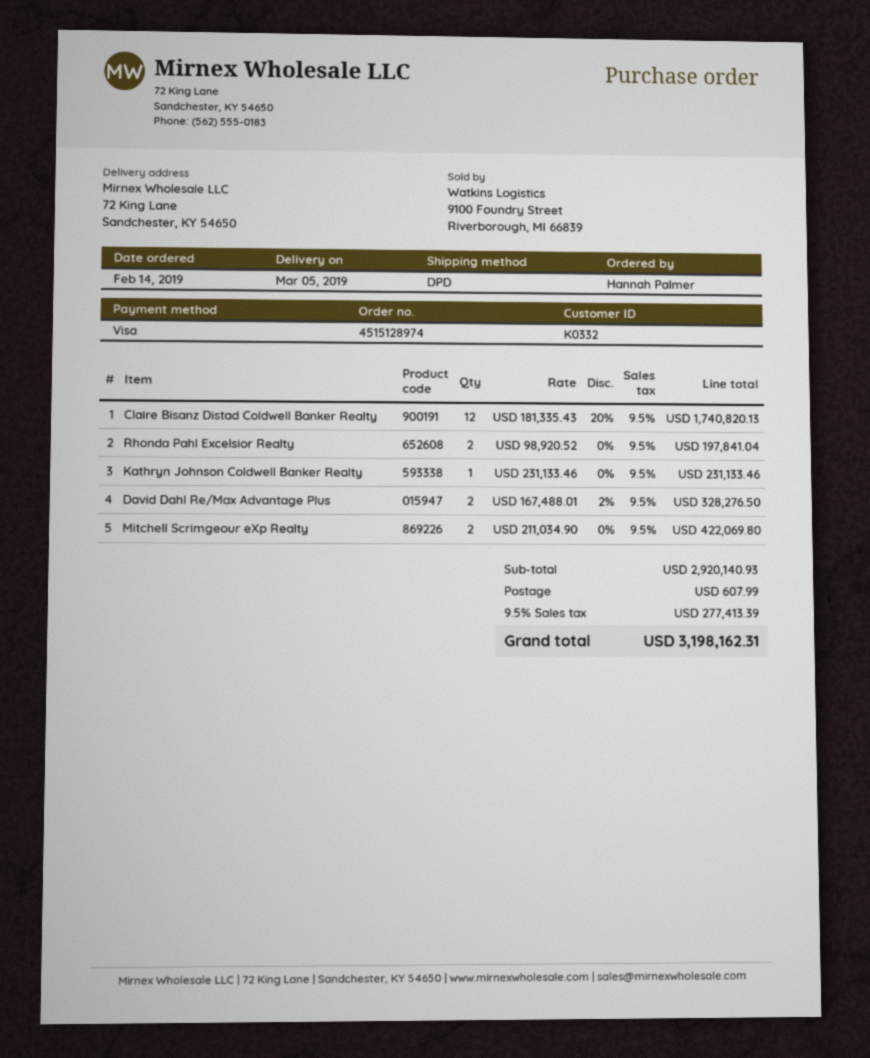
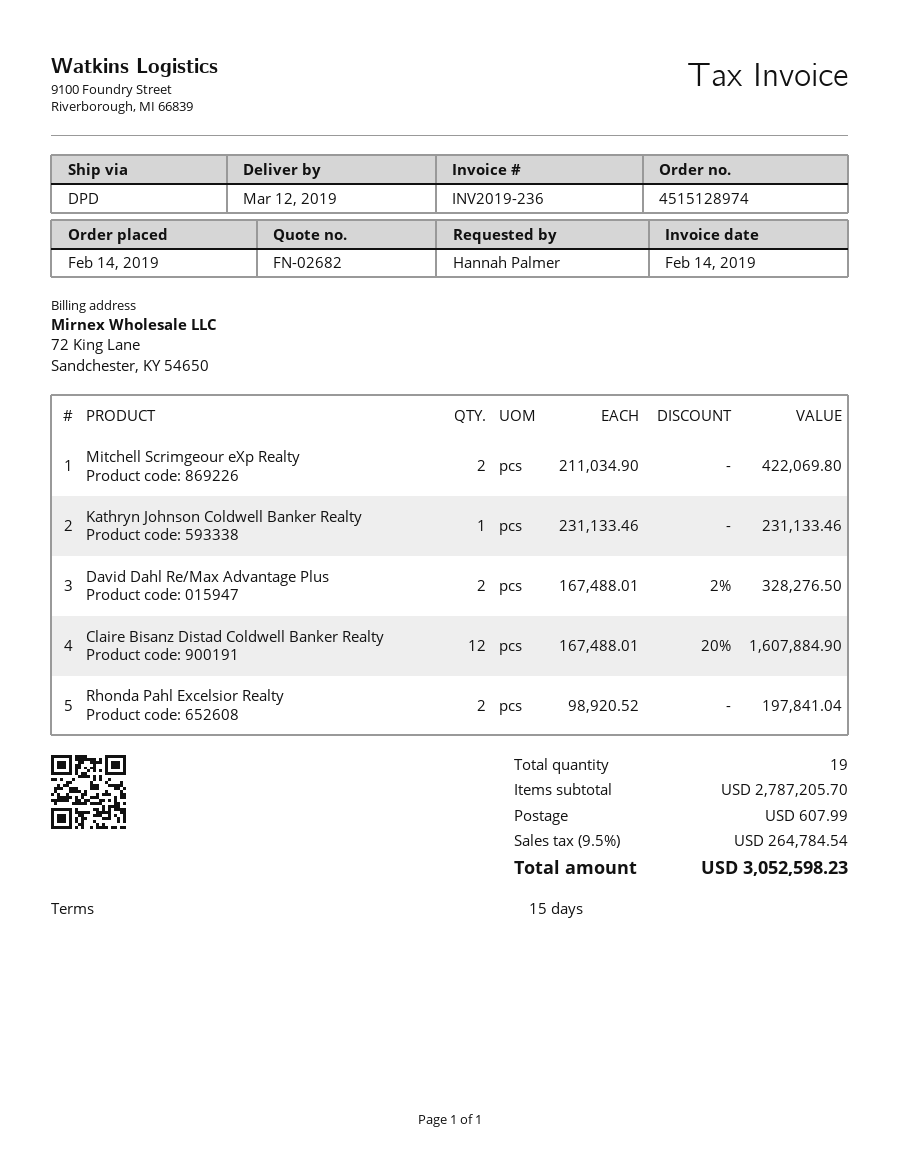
delivery date: 2019-03-05 -> 2019-03-12
Claire Bisanz Distad Coldwell Banker Realty: 12 x 181335.43 - 20% = 1740820.13 -> 12 x 167488.01 - 20% = 1607884.90
subtotal: 2920140.93 -> 2787205.70
tax: 9.5% = 277413.39 -> 9.5% = 264784.54
total: 3198162.31 -> 3052598.23

